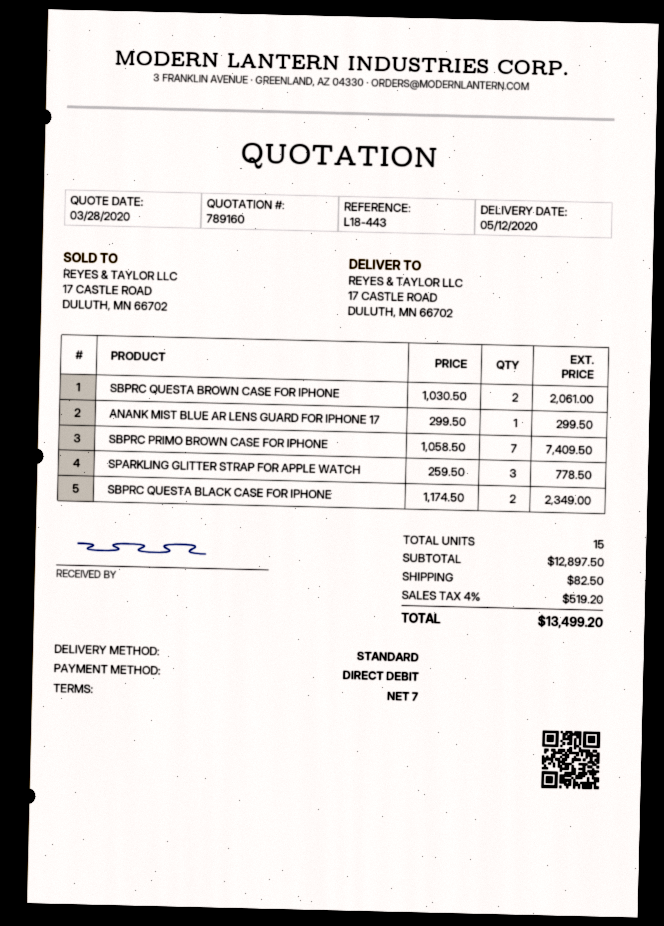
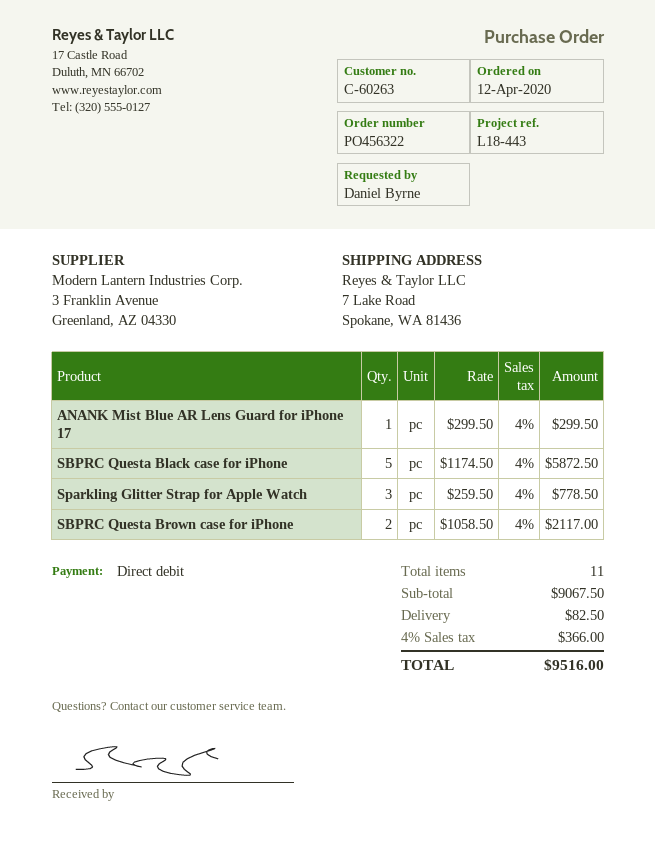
ship to: 17 CASTLE ROAD, DULUTH, MN 66702 -> 7 Lake Road, Spokane, WA 81436
SBPRC QUESTA BROWN CASE FOR IPHONE: 2 x 1030.50 = 2061.00 -> 2 x 1058.50 = 2117.00
SBPRC PRIMO BROWN CASE FOR IPHONE: 7 x 1058.50 = 7409.50 -> none
SBPRC QUESTA BLACK CASE FOR IPHONE: 2 x 1174.50 = 2349.00 -> 5 x 1174.50 = 5872.50
total quantity: 15 -> 11
subtotal: 12897.50 -> 9067.50
tax: 4% = 519.20 -> 4% = 366.00
total: 13499.20 -> 9516.00

